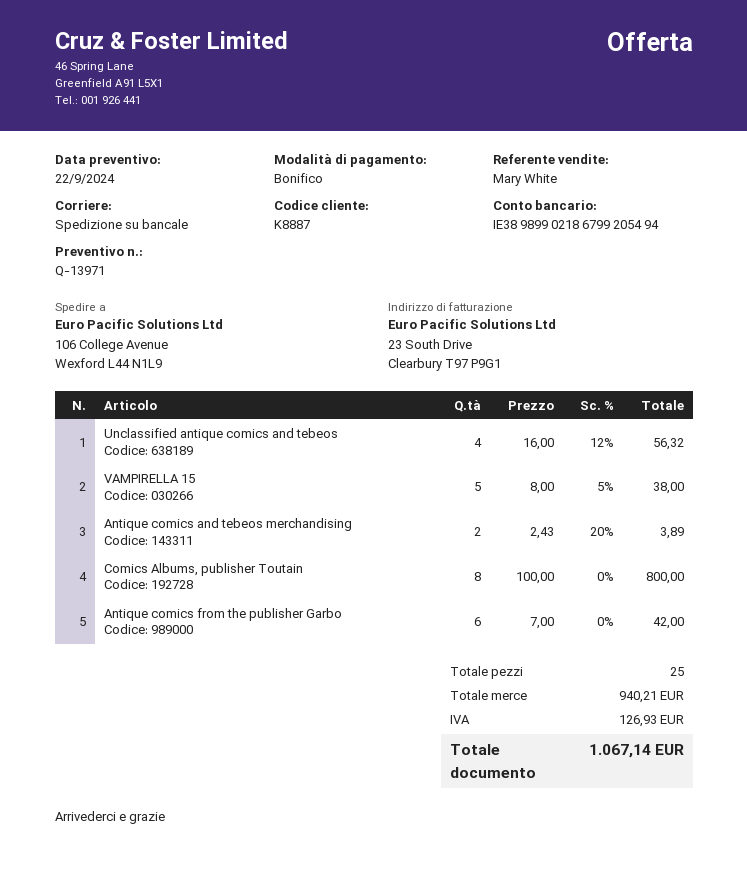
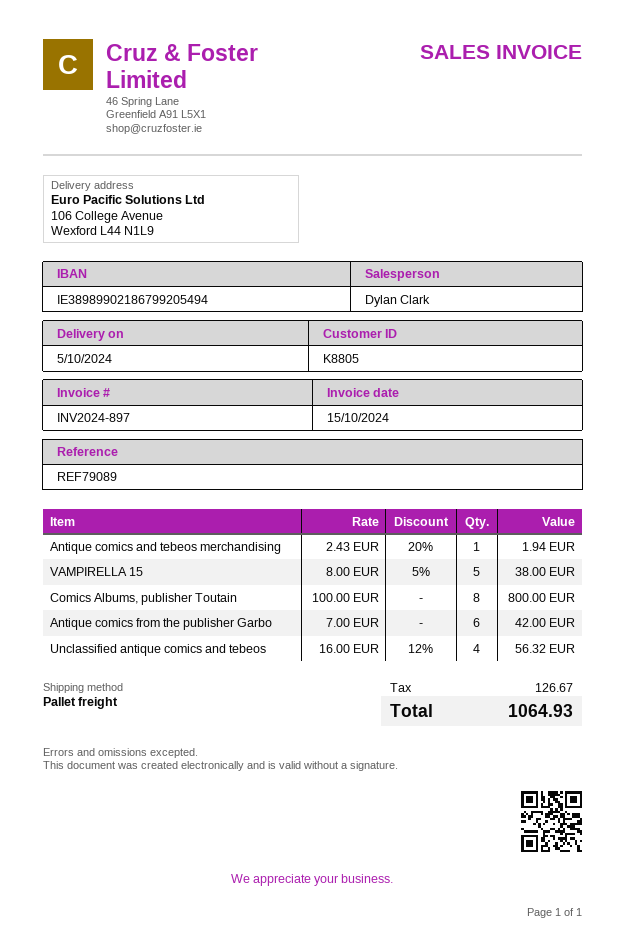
customer number: K8887 -> K8805
sales rep: Mary White -> Dylan Clark
Antique comics and tebeos merchandising: 2 x 2.43 - 20% = 3.89 -> 1 x 2.43 - 20% = 1.94
tax: 126.93 -> 126.67
total: 1067.14 -> 1064.93

